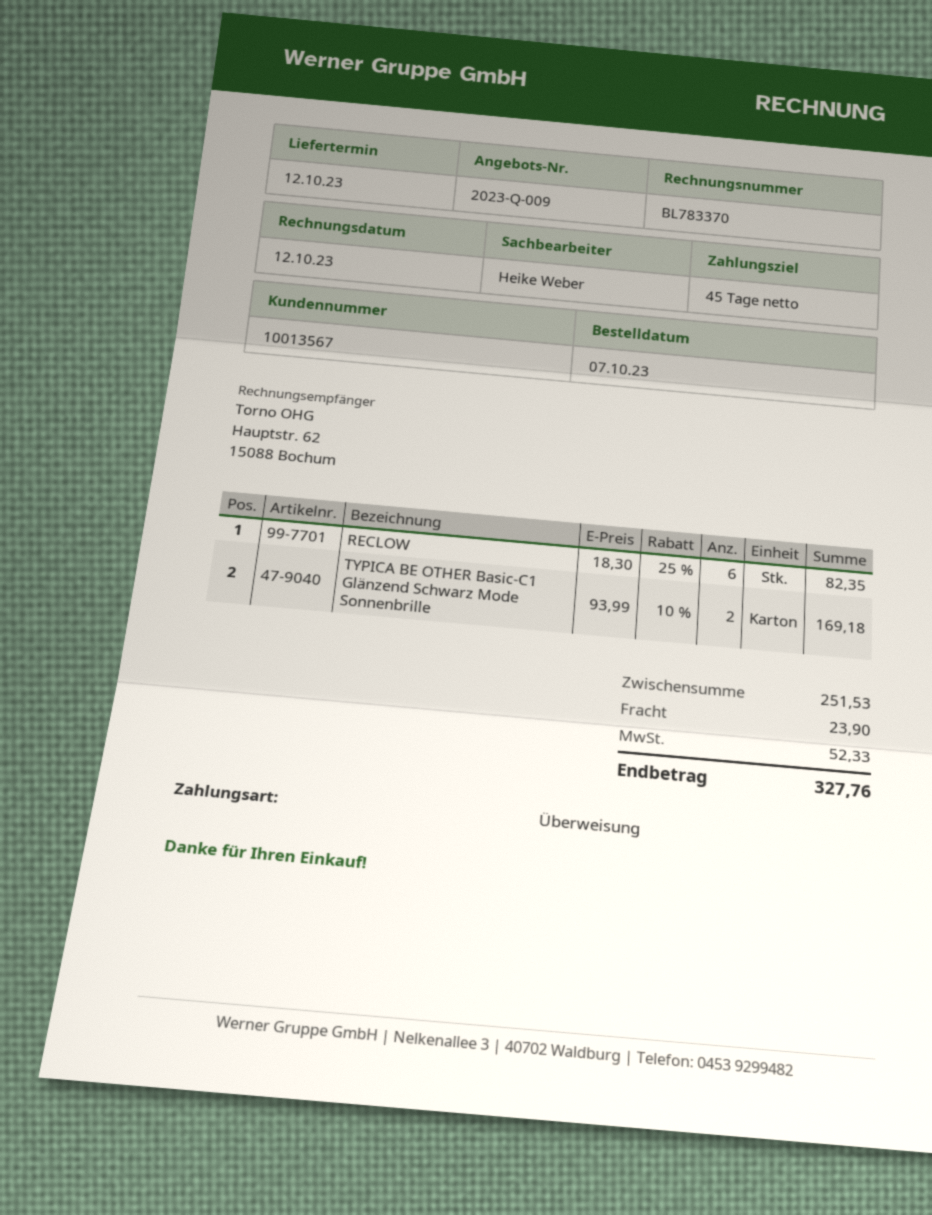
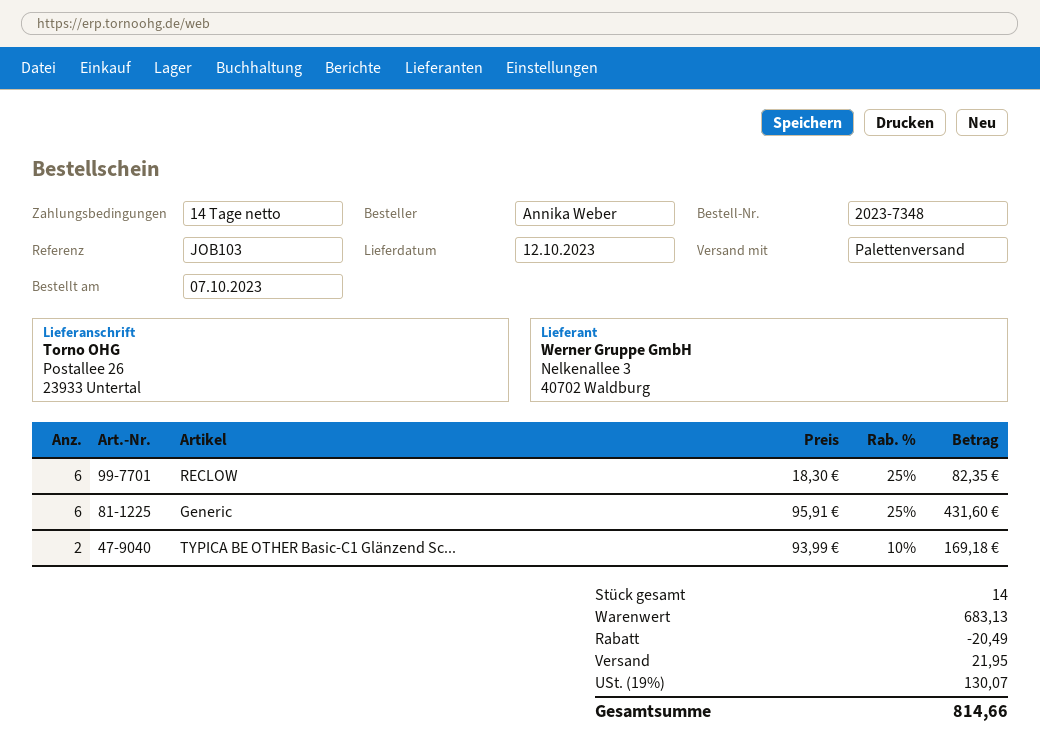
payment terms: 45 days -> 14 days
Generic: none -> 6 x 95.91 - 25% = 431.60
subtotal: 251.53 -> 683.13
discount: none -> 20.49
shipping: 23.90 -> 21.95
tax: 52.33 -> 130.07
total: 327.76 -> 814.66

